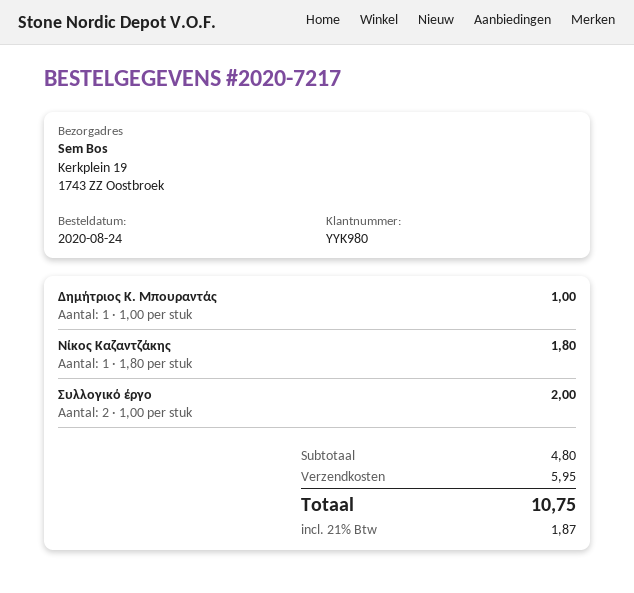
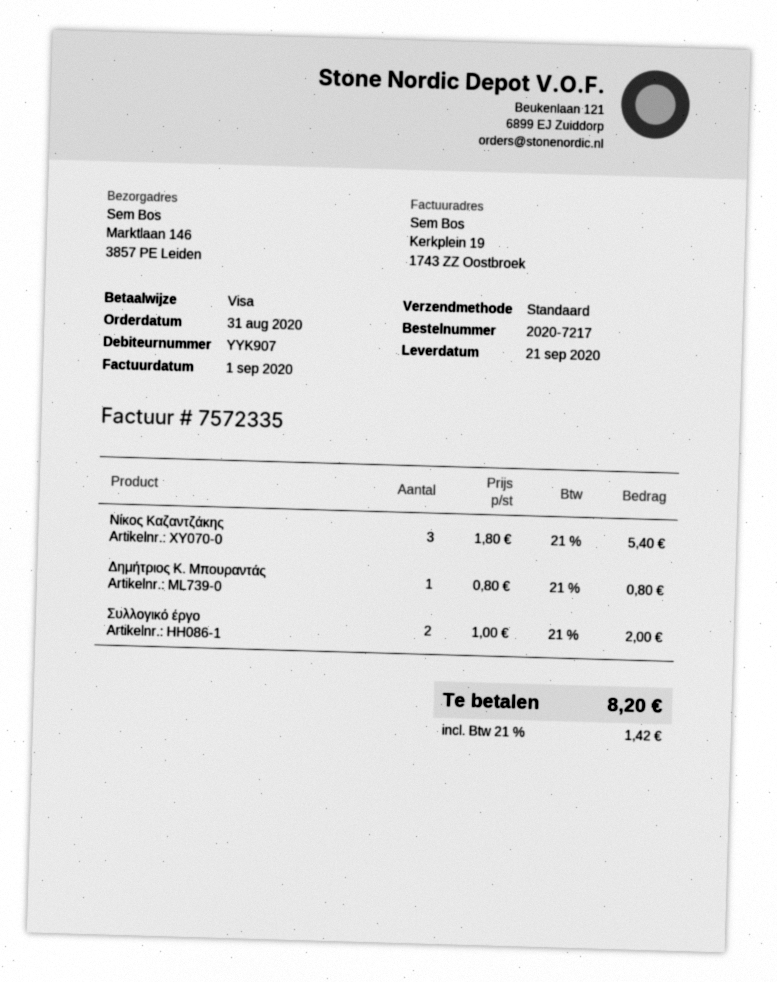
order date: 2020-08-24 -> 2020-08-31
customer number: YYK980 -> YYK907
ship to: Kerkplein 19, 1743 ZZ Oostbroek -> Marktlaan 146, 3857 PE Leiden
Δημήτριος Κ. Μπουραντάς: 1 x 1.00 = 1.00 -> 1 x 0.80 = 0.80
Νίκος Καζαντζάκης: 1 x 1.80 = 1.80 -> 3 x 1.80 = 5.40
shipping: 5.95 -> none
tax: 21% = 1.87 -> 21% = 1.42
total: 10.75 -> 8.20

